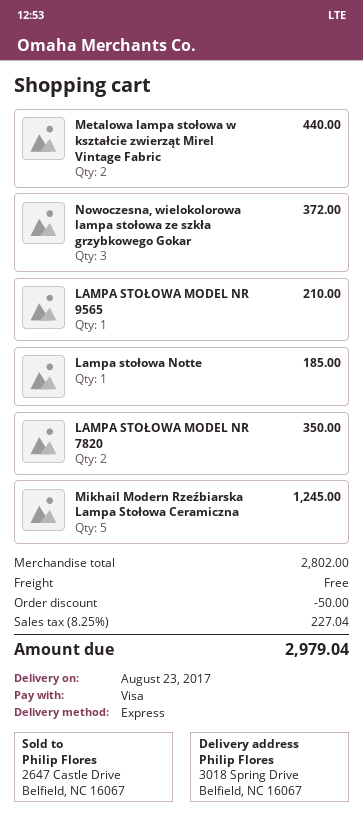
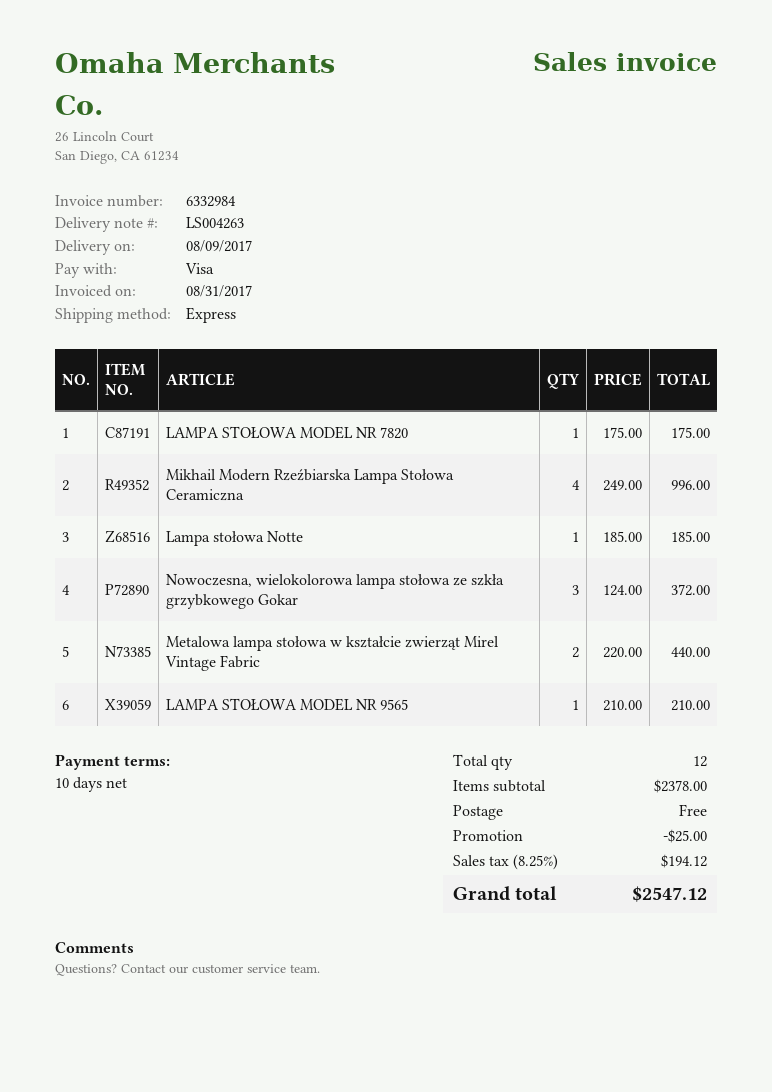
delivery date: 2017-08-23 -> 2017-08-09
LAMPA STOŁOWA MODEL NR 7820: 2 for 350.00 -> 1 for 175.00
Mikhail Modern Rzeźbiarska Lampa Stołowa Ceramiczna: 5 for 1245.00 -> 4 for 996.00
subtotal: 2802.00 -> 2378.00
discount: 50.00 -> 25.00
tax: 8.25% = 227.04 -> 8.25% = 194.12
total: 2979.04 -> 2547.12

